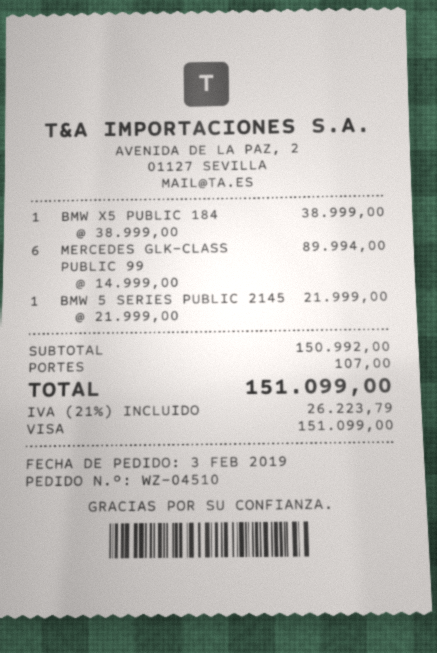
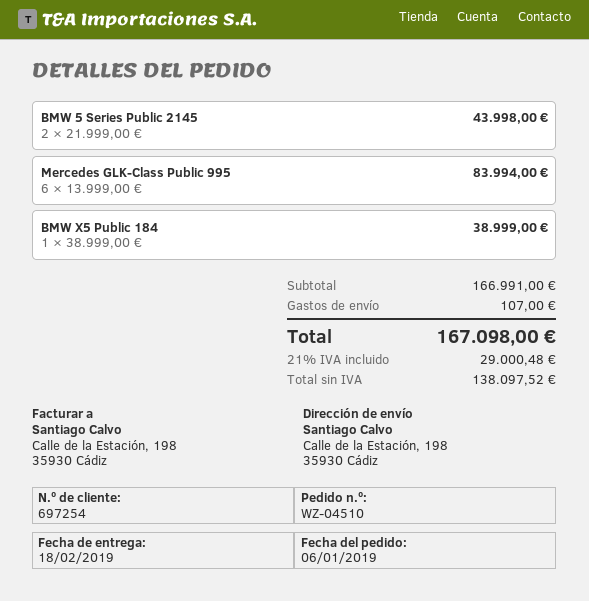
order date: 2019-02-03 -> 2019-01-06
MERCEDES GLK-CLASS PUBLIC 99: 6 x 14999.00 = 89994.00 -> 6 x 13999.00 = 83994.00
BMW 5 SERIES PUBLIC 2145: 1 x 21999.00 = 21999.00 -> 2 x 21999.00 = 43998.00
subtotal: 150992.00 -> 166991.00
tax: 21% = 26223.79 -> 21% = 29000.48
total: 151099.00 -> 167098.00

